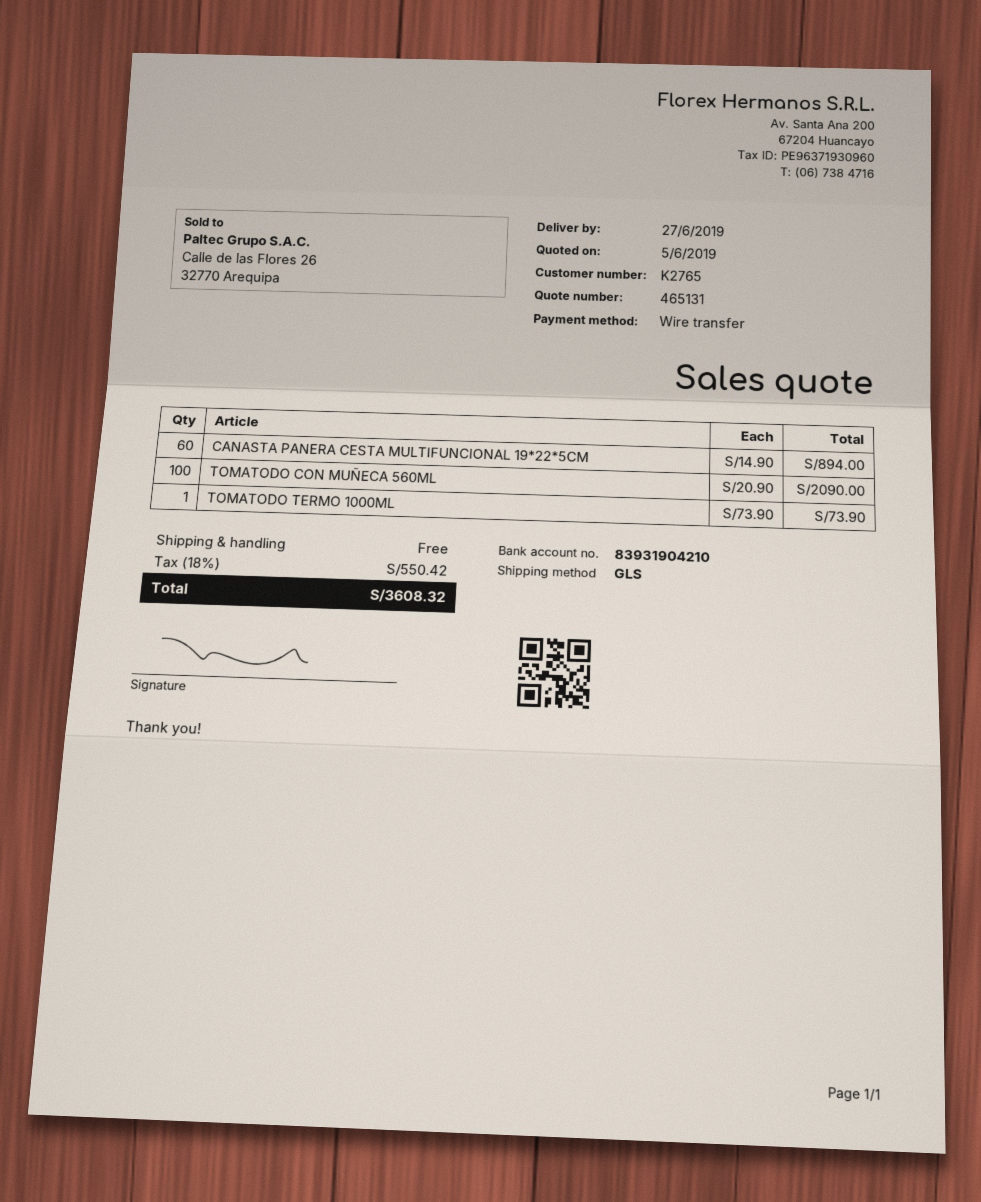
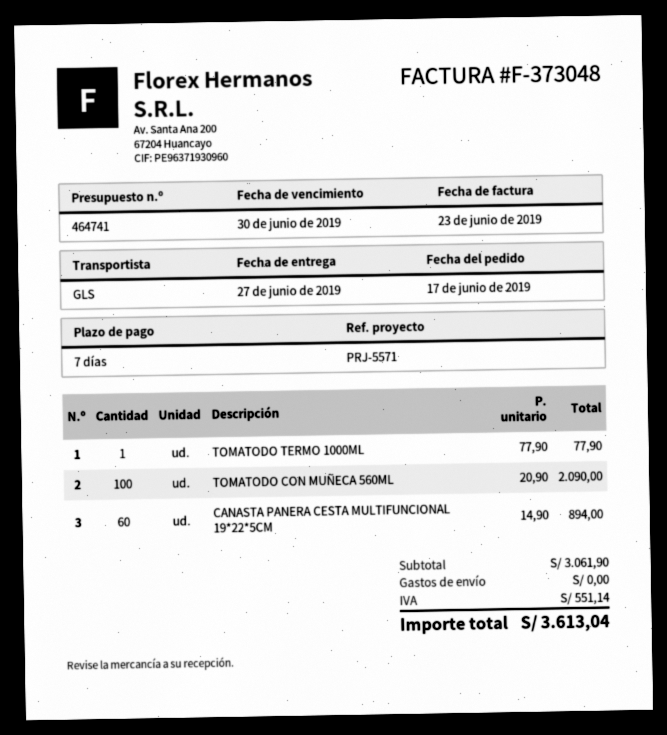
quote number: 465131 -> 464741
TOMATODO TERMO 1000ML: 1 x 73.90 = 73.90 -> 1 x 77.90 = 77.90
tax: 550.42 -> 551.14
total: 3608.32 -> 3613.04

